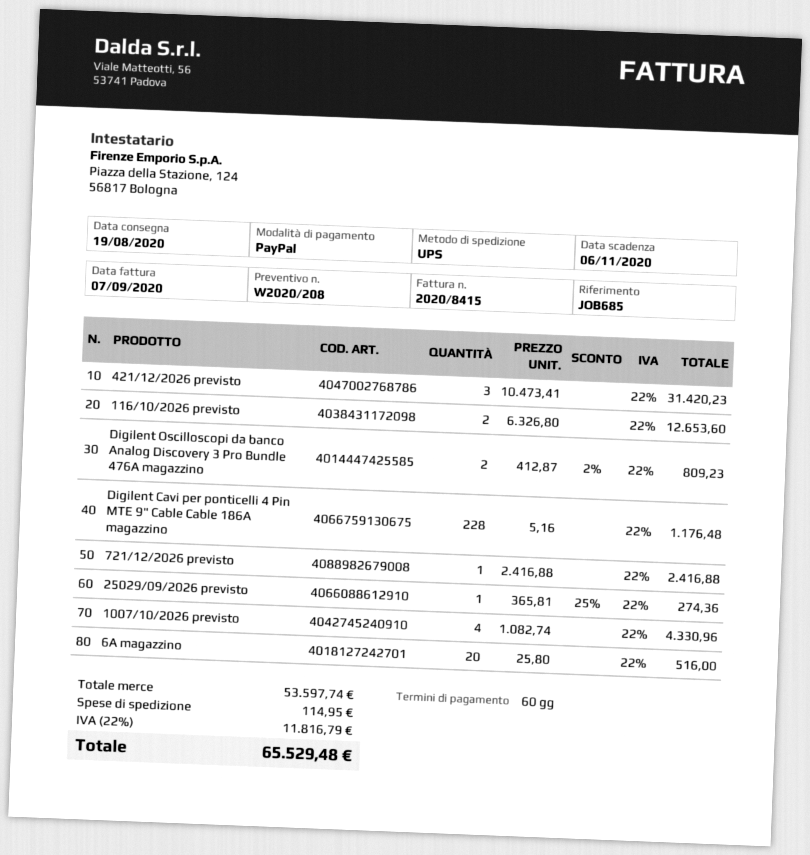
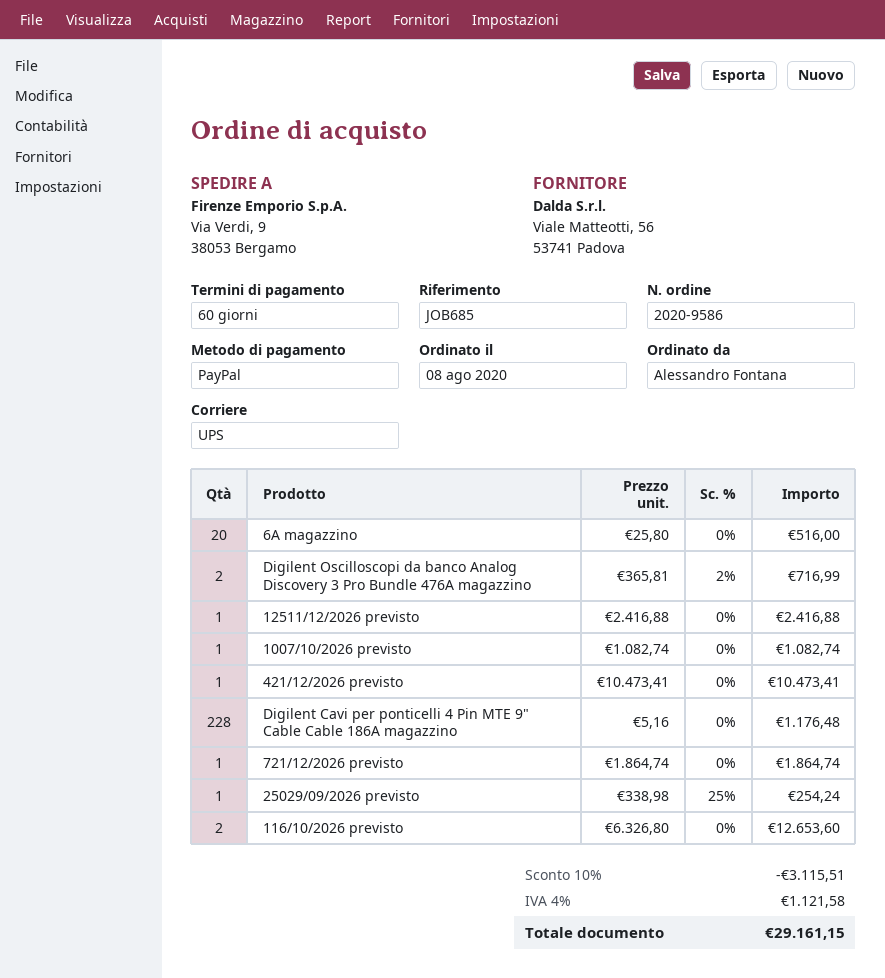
421/12/2026 previsto: 3 x 10473.41 = 31420.23 -> 1 x 10473.41 = 10473.41
Digilent Oscilloscopi da banco Analog Discovery 3 Pro Bundle 476A magazzino: 2 x 412.87 - 2% = 809.23 -> 2 x 365.81 - 2% = 716.99
721/12/2026 previsto: 1 x 2416.88 = 2416.88 -> 1 x 1864.74 = 1864.74
25029/09/2026 previsto: 1 x 365.81 - 25% = 274.36 -> 1 x 338.98 - 25% = 254.24
1007/10/2026 previsto: 4 x 1082.74 = 4330.96 -> 1 x 1082.74 = 1082.74
12511/12/2026 previsto: none -> 1 x 2416.88 = 2416.88
discount: none -> 10% = 3115.51
shipping: 114.95 -> none
tax: 22% = 11816.79 -> 4% = 1121.58
total: 65529.48 -> 29161.15

